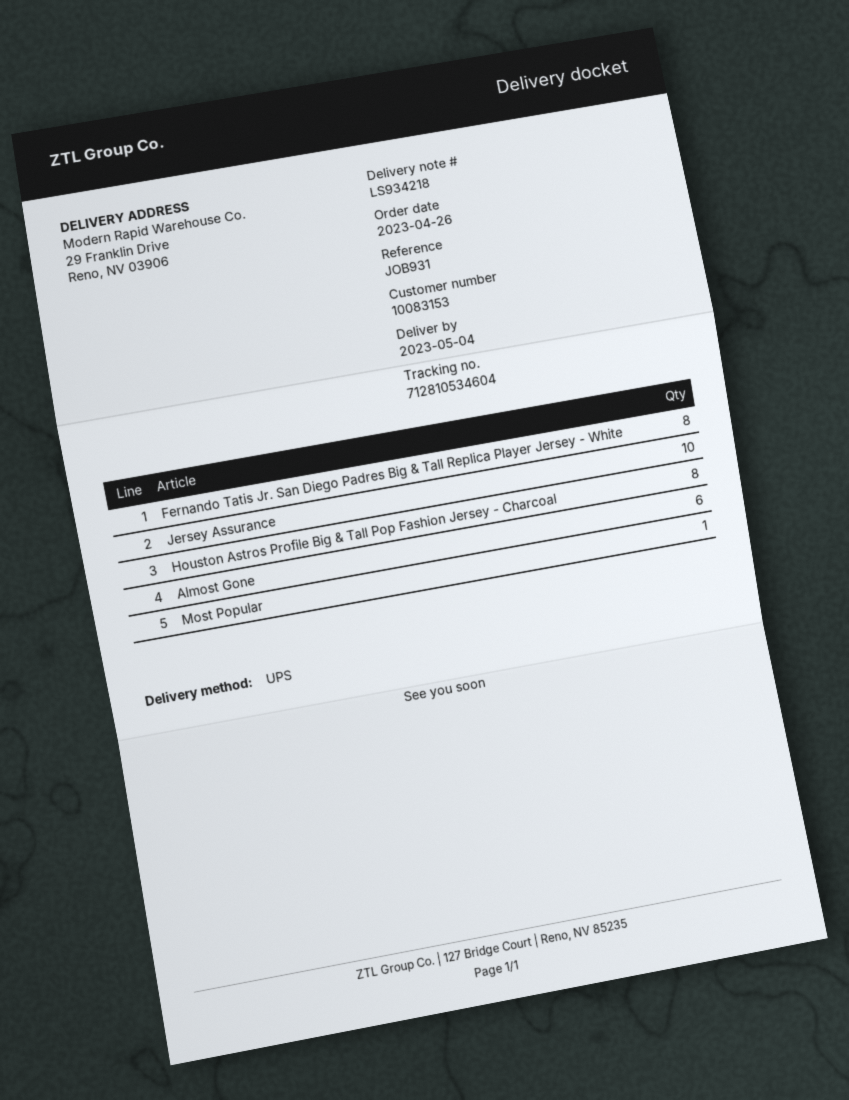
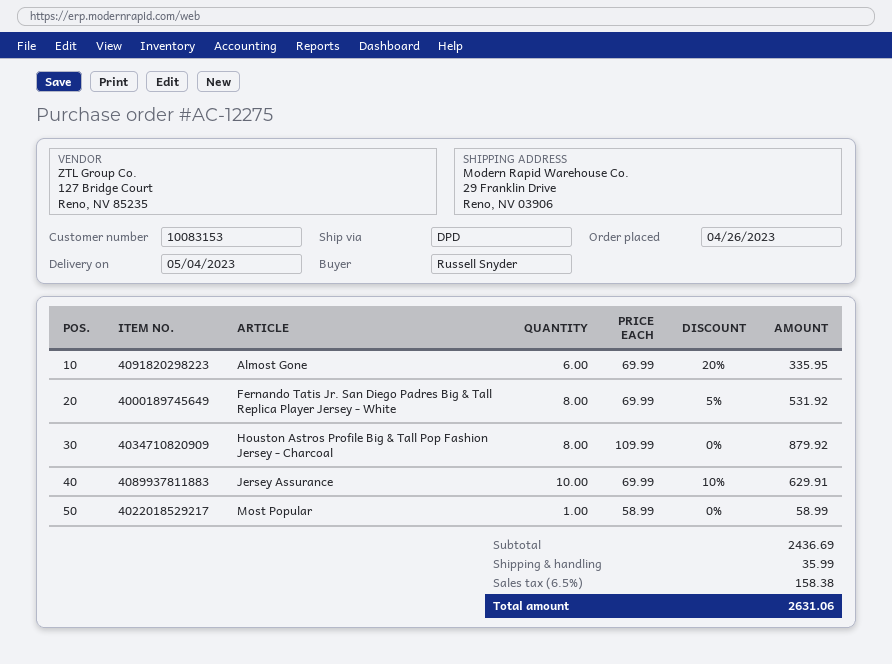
shipping method: UPS -> DPD

